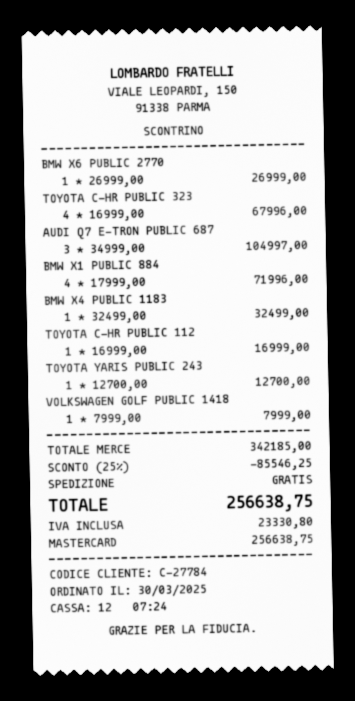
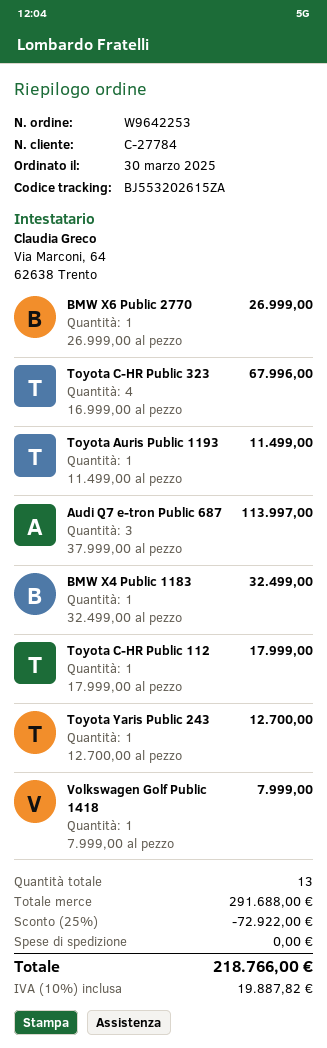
AUDI Q7 E-TRON PUBLIC 687: 3 x 34999.00 = 104997.00 -> 3 x 37999.00 = 113997.00
BMW X1 PUBLIC 884: 4 x 17999.00 = 71996.00 -> none
TOYOTA C-HR PUBLIC 112: 1 x 16999.00 = 16999.00 -> 1 x 17999.00 = 17999.00
Toyota Auris Public 1193: none -> 1 x 11499.00 = 11499.00
subtotal: 342185.00 -> 291688.00
discount: 25% = 85546.25 -> 25% = 72922.00
tax: 23330.80 -> 19887.82
total: 256638.75 -> 218766.00

